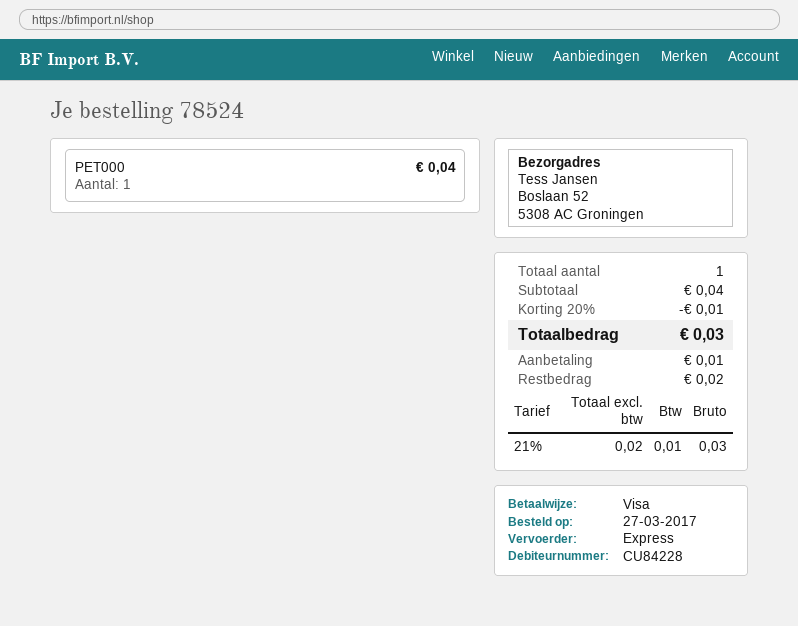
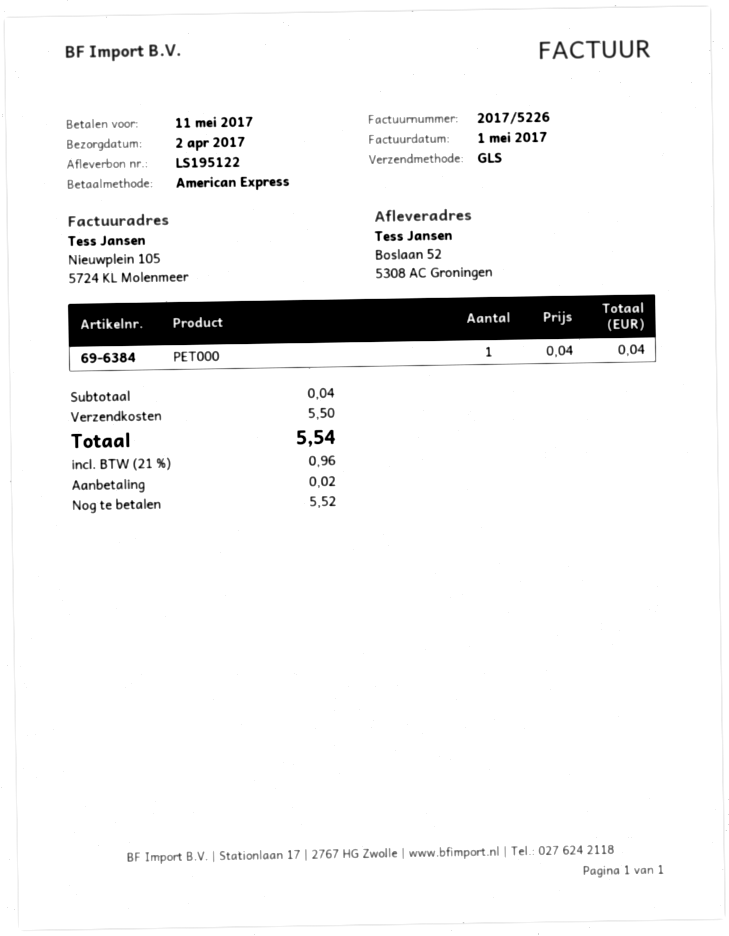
payment method: Visa -> American Express
shipping method: express -> GLS
discount: 20% = 0.01 -> none
shipping: none -> 5.50
tax: 21% = 0.01 -> 21% = 0.96
total: 0.03 -> 5.54
deposit: 0.01 -> 0.02
balance: 0.02 -> 5.52

